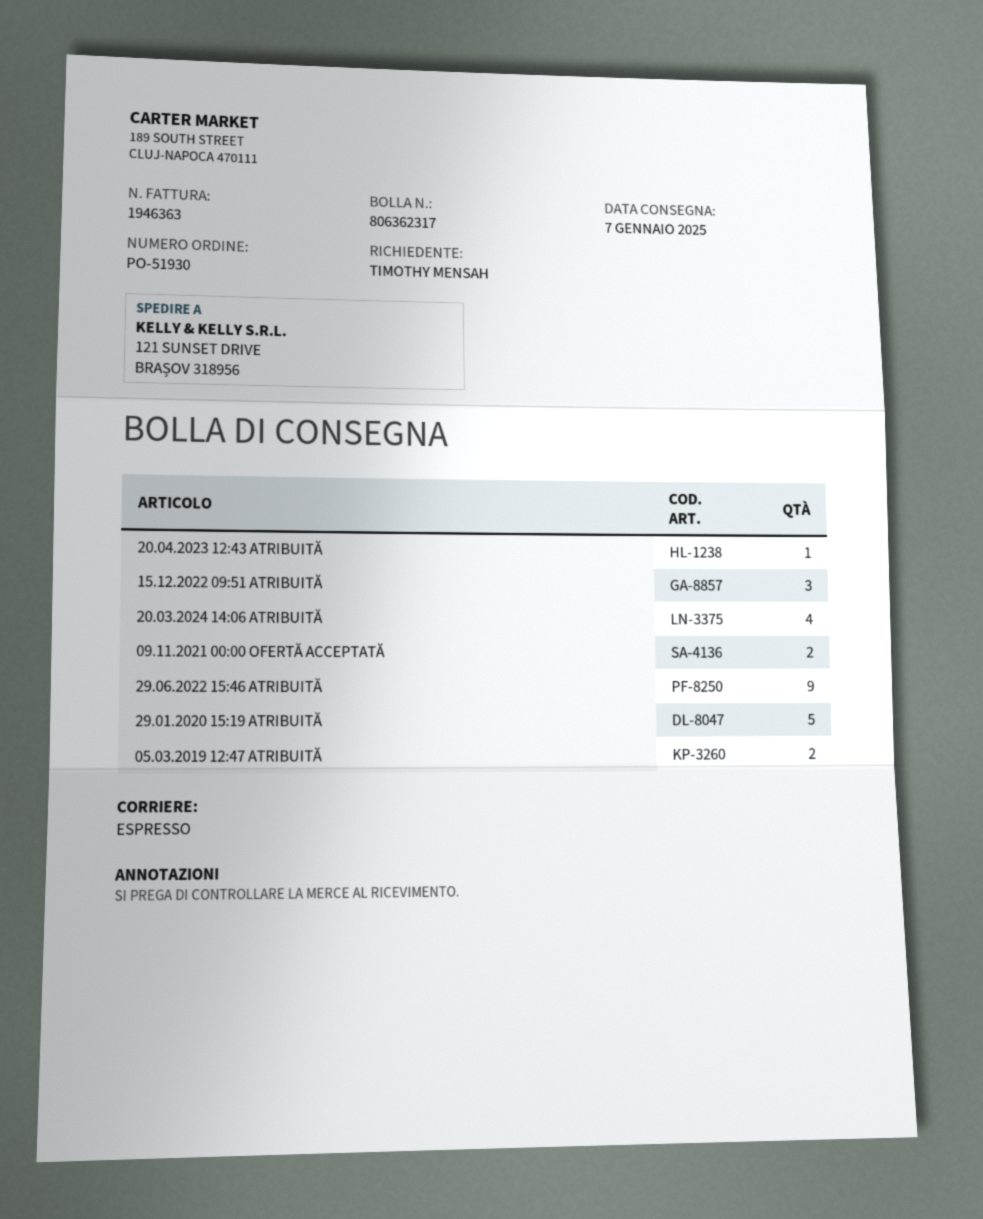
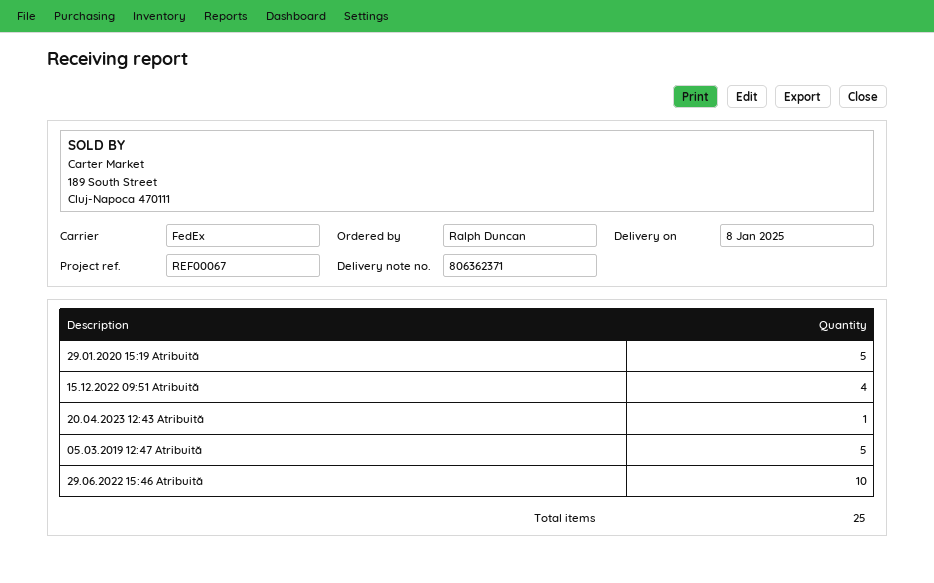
delivery note number: 806362317 -> 806362371
delivery date: 2025-01-07 -> 2025-01-08
ordered by: TIMOTHY MENSAH -> Ralph Duncan
shipping method: express -> FedEx
15.12.2022 09:51 ATRIBUITĂ: 3 -> 4
20.03.2024 14:06 ATRIBUITĂ: 4 -> none
09.11.2021 00:00 OFERTĂ ACCEPTATĂ: 2 -> none
29.06.2022 15:46 ATRIBUITĂ: 9 -> 10
05.03.2019 12:47 ATRIBUITĂ: 2 -> 5

